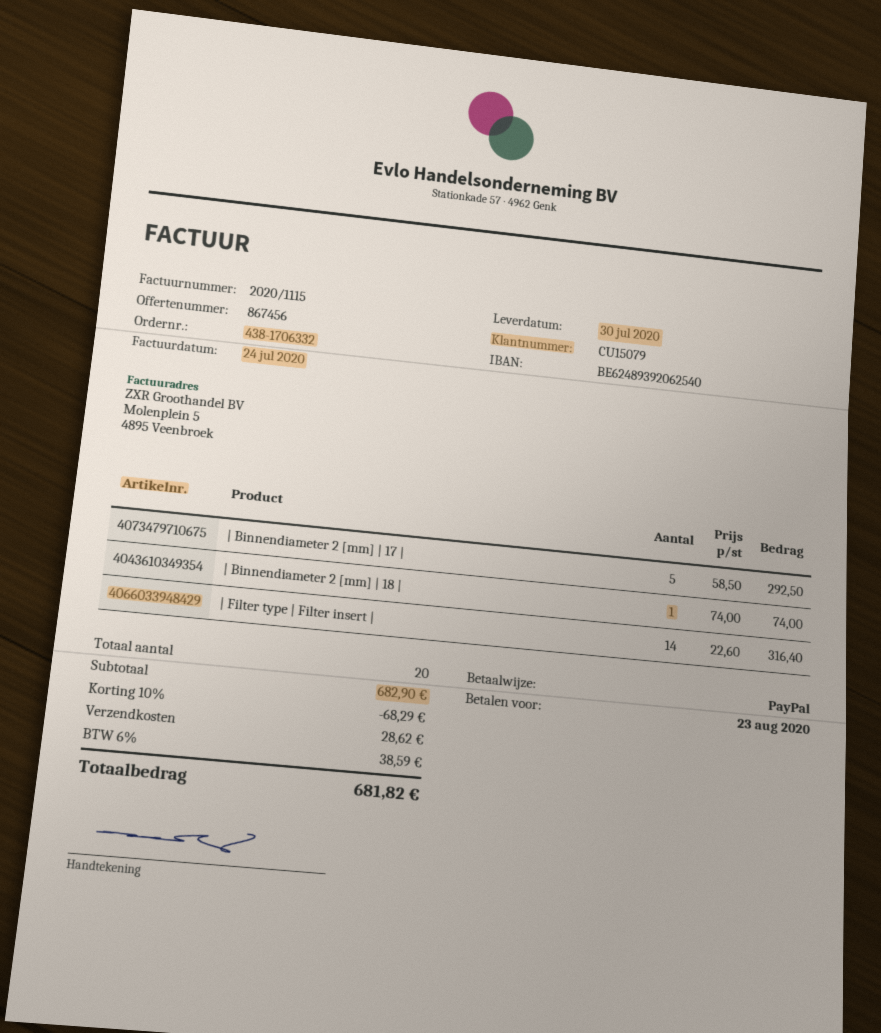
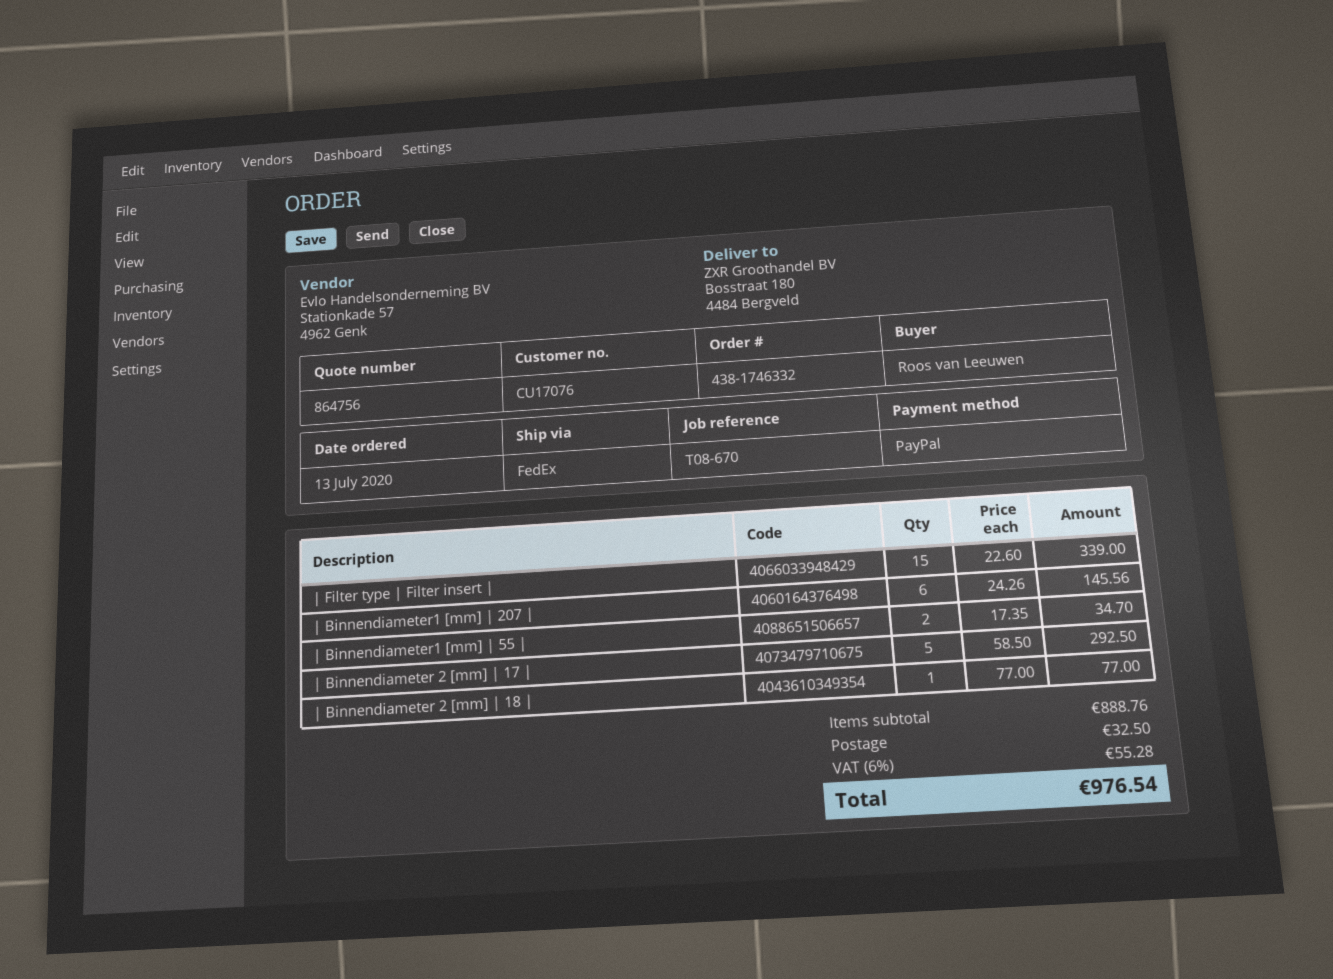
quote number: 867456 -> 864756
order number: 438-1706332 -> 438-1746332
customer number: CU15079 -> CU17076
| Binnendiameter 2 [mm] | 18 |: 1 x 74.00 = 74.00 -> 1 x 77.00 = 77.00
| Filter type | Filter insert |: 14 x 22.60 = 316.40 -> 15 x 22.60 = 339.00
| Binnendiameter1 [mm] | 207 |: none -> 6 x 24.26 = 145.56
| Binnendiameter1 [mm] | 55 |: none -> 2 x 17.35 = 34.70
subtotal: 682.90 -> 888.76
discount: 10% = 68.29 -> none
shipping: 28.62 -> 32.50
tax: 6% = 38.59 -> 6% = 55.28
total: 681.82 -> 976.54

